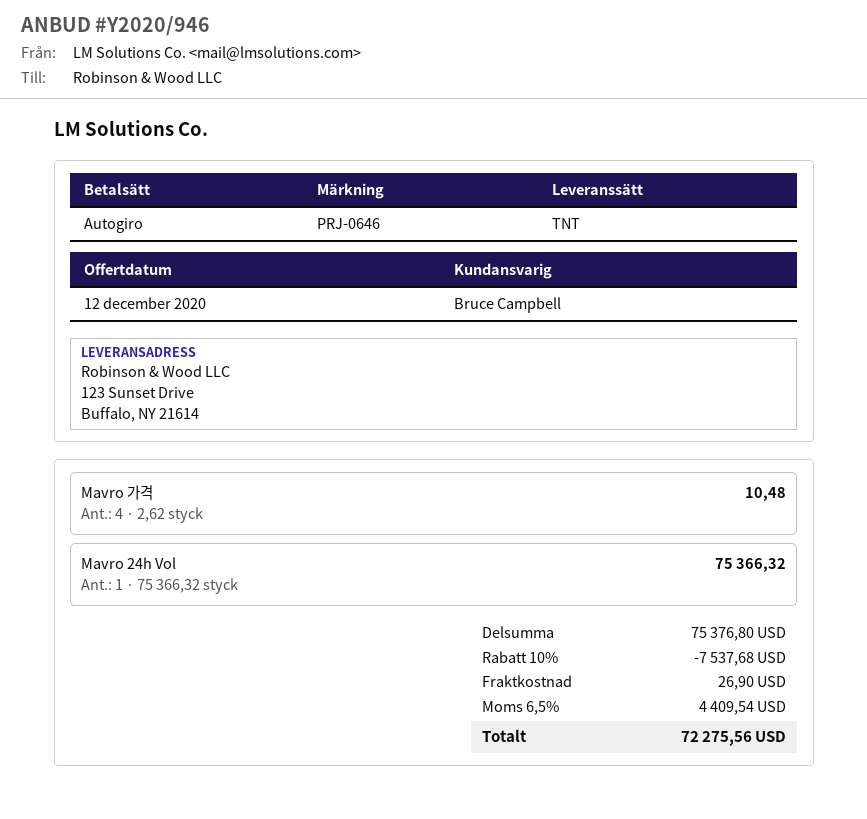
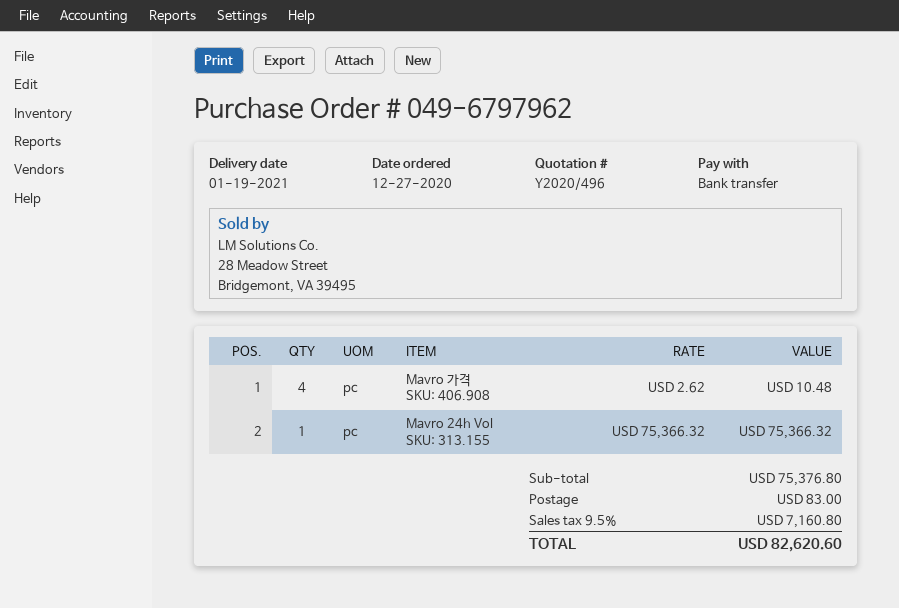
quote number: Y2020/946 -> Y2020/496
payment method: direct debit -> bank transfer
discount: 10% = 7537.68 -> none
shipping: 26.90 -> 83.00
tax: 6.5% = 4409.54 -> 9.5% = 7160.80
total: 72275.56 -> 82620.60

